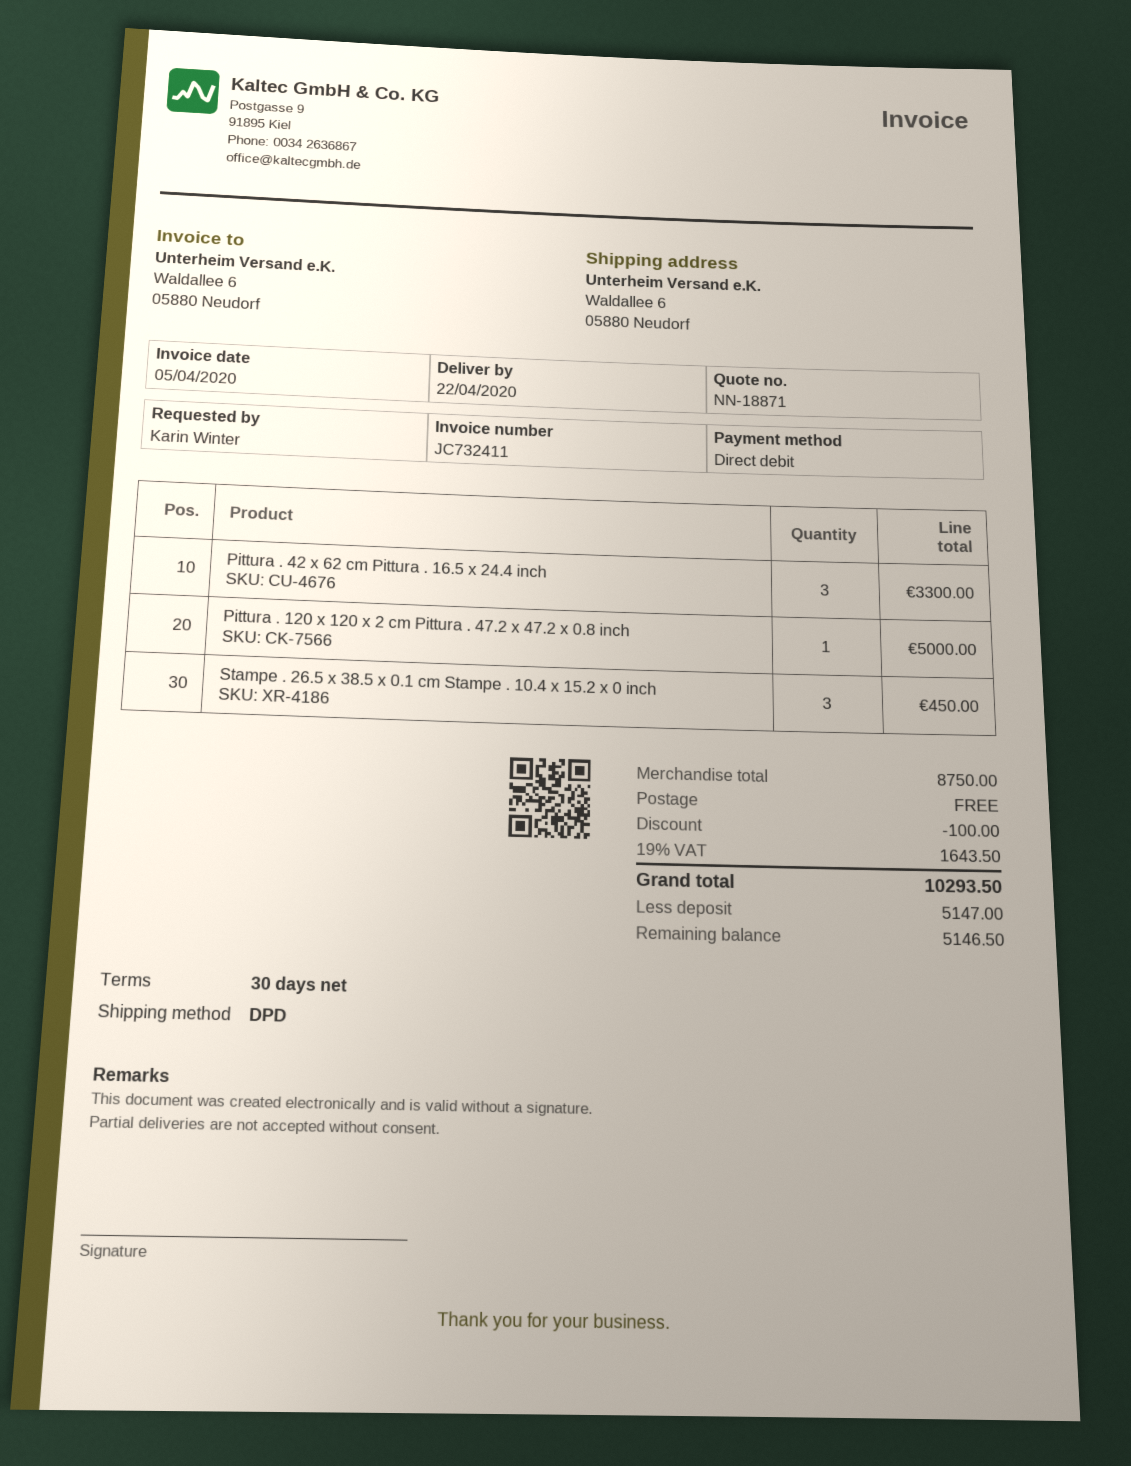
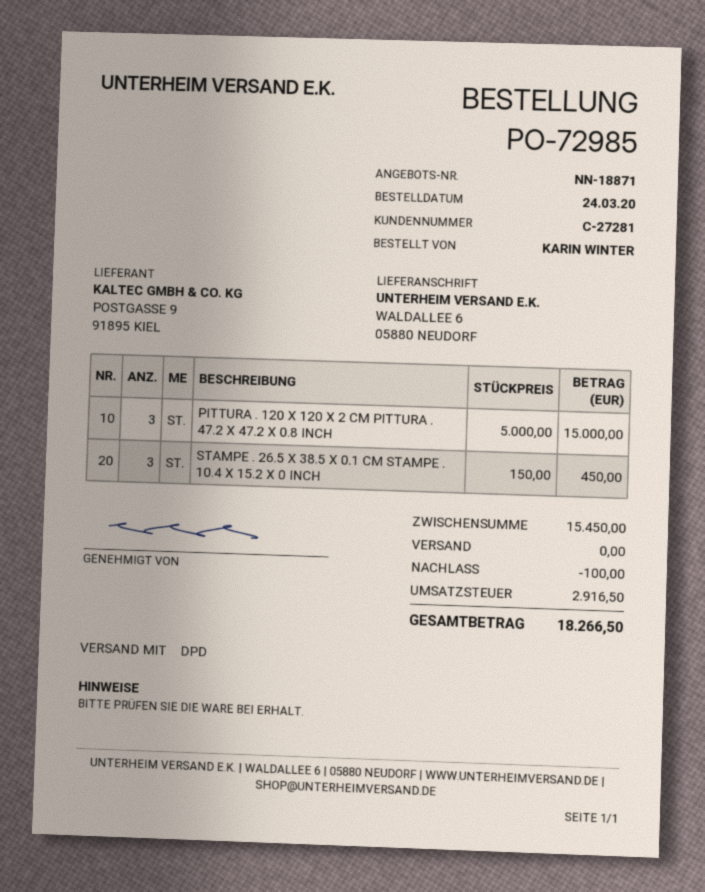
Pittura . 42 x 62 cm Pittura . 16.5 x 24.4 inch: 3 for 3300.00 -> none
Pittura . 120 x 120 x 2 cm Pittura . 47.2 x 47.2 x 0.8 inch: 1 for 5000.00 -> 3 for 15000.00
subtotal: 8750.00 -> 15450.00
tax: 1643.50 -> 2916.50
total: 10293.50 -> 18266.50

